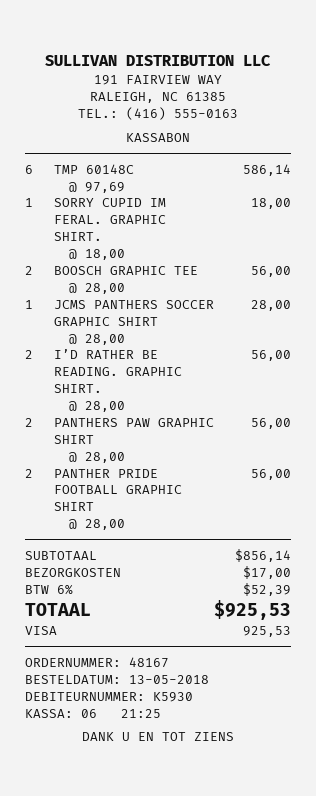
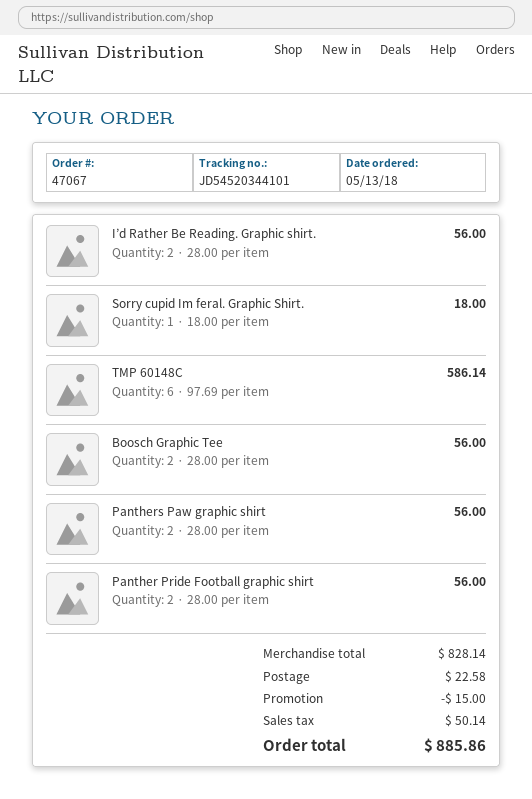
order number: 48167 -> 47067
JCMS PANTHERS SOCCER GRAPHIC SHIRT: 1 x 28.00 = 28.00 -> none
subtotal: 856.14 -> 828.14
discount: none -> 15.00
shipping: 17.00 -> 22.58
tax: 52.39 -> 50.14
total: 925.53 -> 885.86

